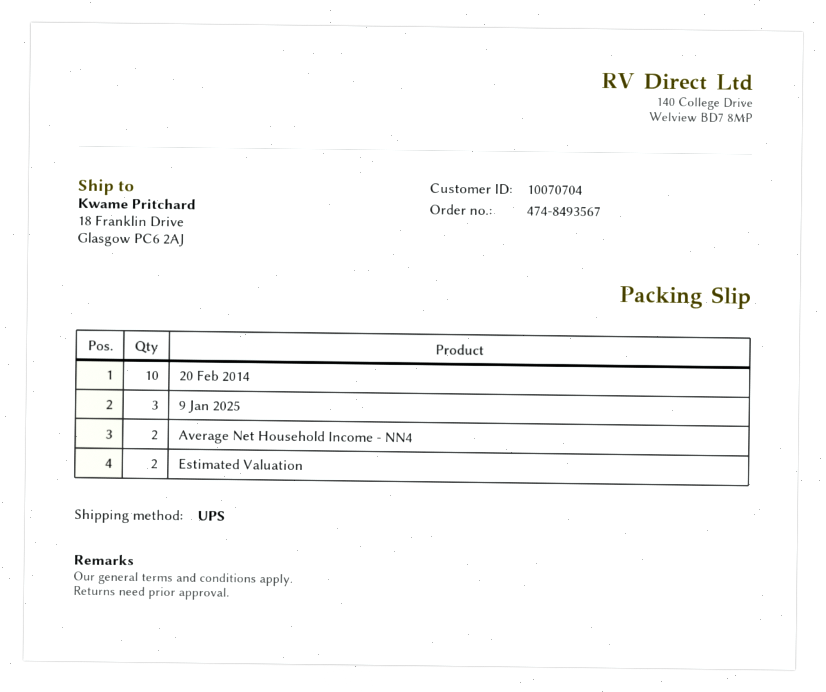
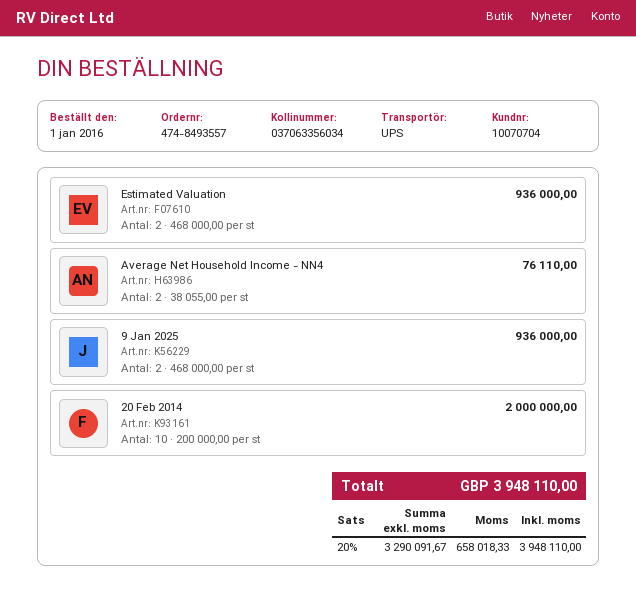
order number: 474-8493567 -> 474-8493557
9 Jan 2025: 3 -> 2

